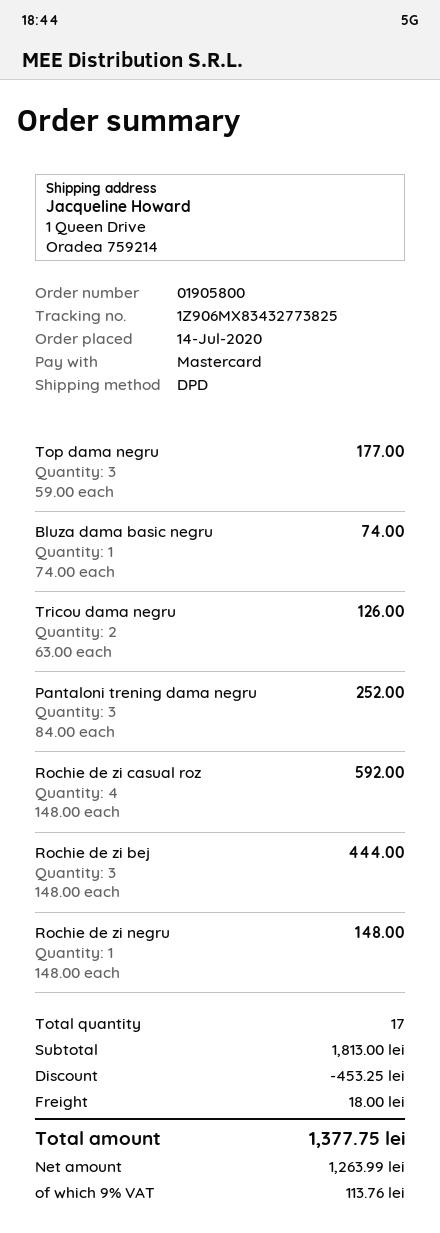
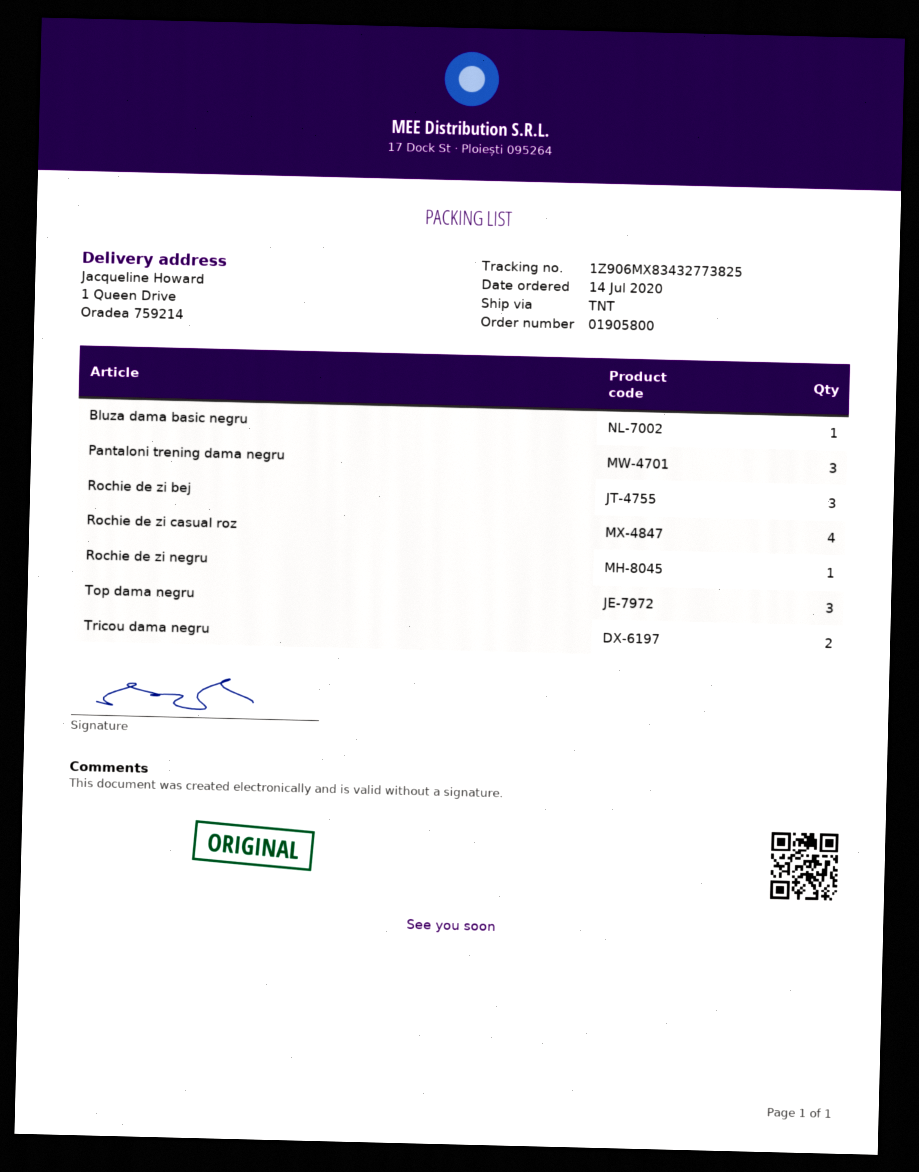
shipping method: DPD -> TNT

